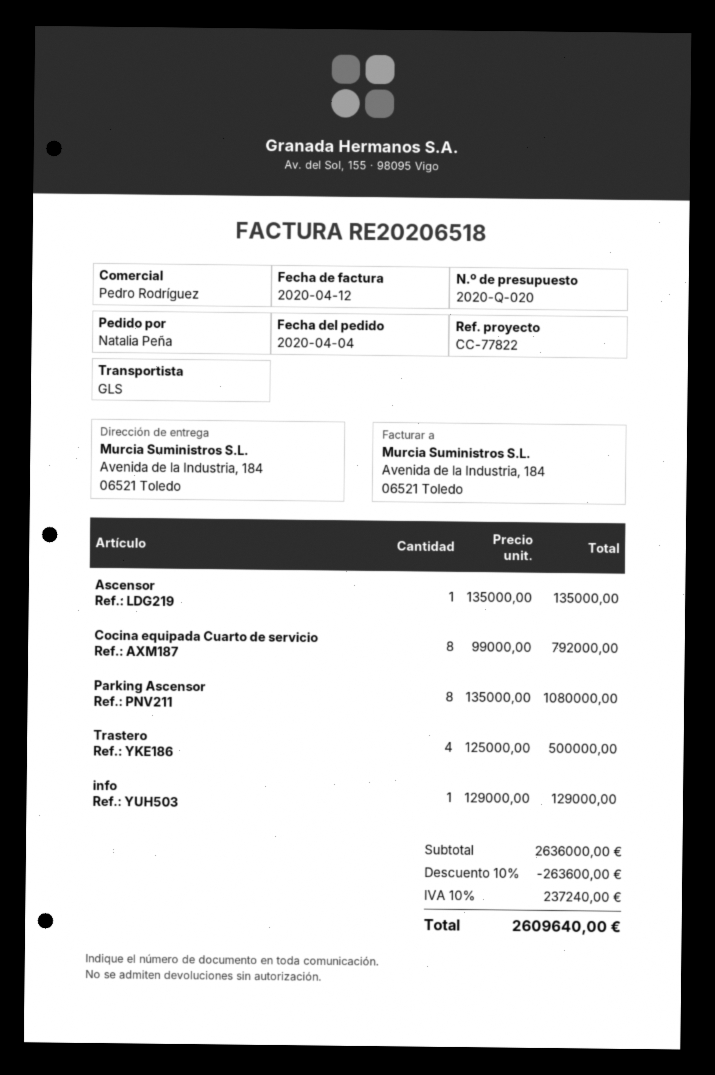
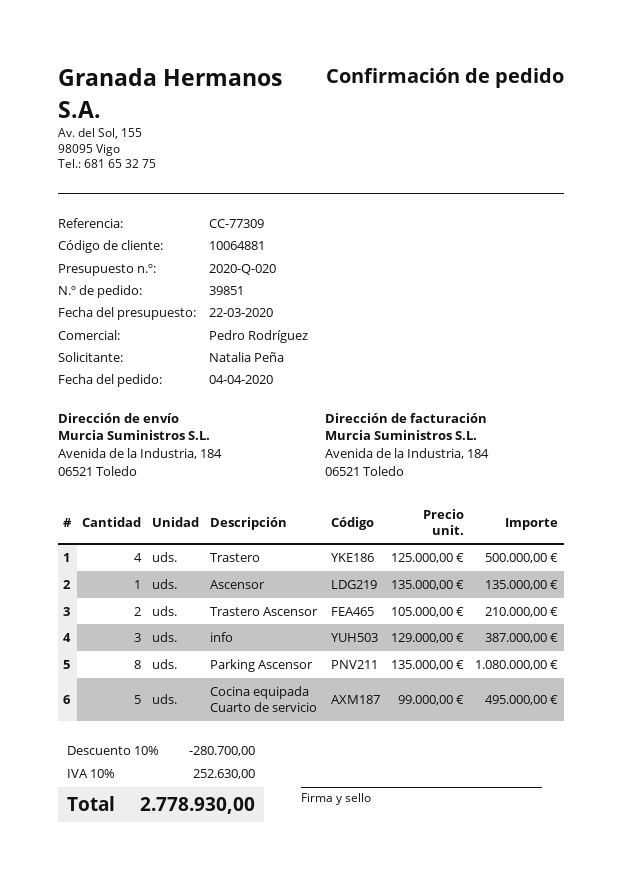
reference: CC-77822 -> CC-77309
Cocina equipada Cuarto de servicio: 8 x 99000.00 = 792000.00 -> 5 x 99000.00 = 495000.00
info: 1 x 129000.00 = 129000.00 -> 3 x 129000.00 = 387000.00
Trastero Ascensor: none -> 2 x 105000.00 = 210000.00
discount: 10% = 263600.00 -> 10% = 280700.00
tax: 10% = 237240.00 -> 10% = 252630.00
total: 2609640.00 -> 2778930.00

